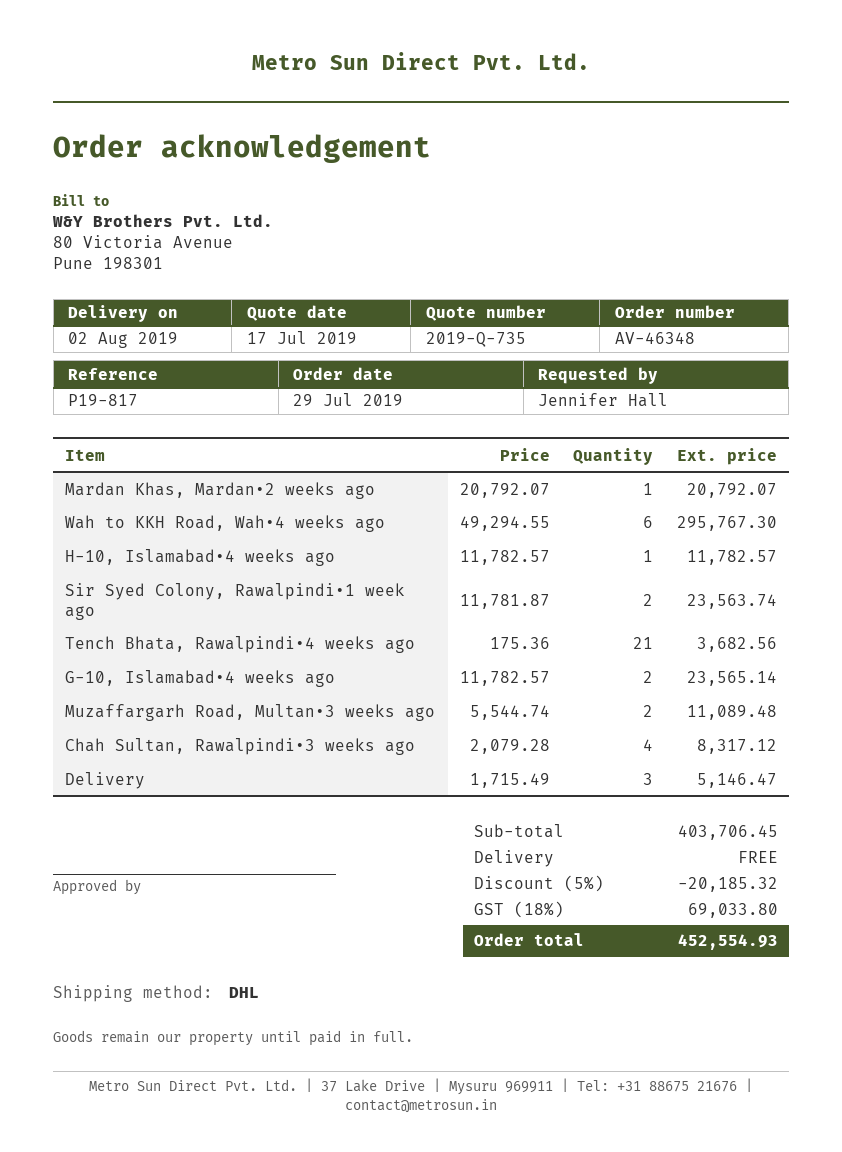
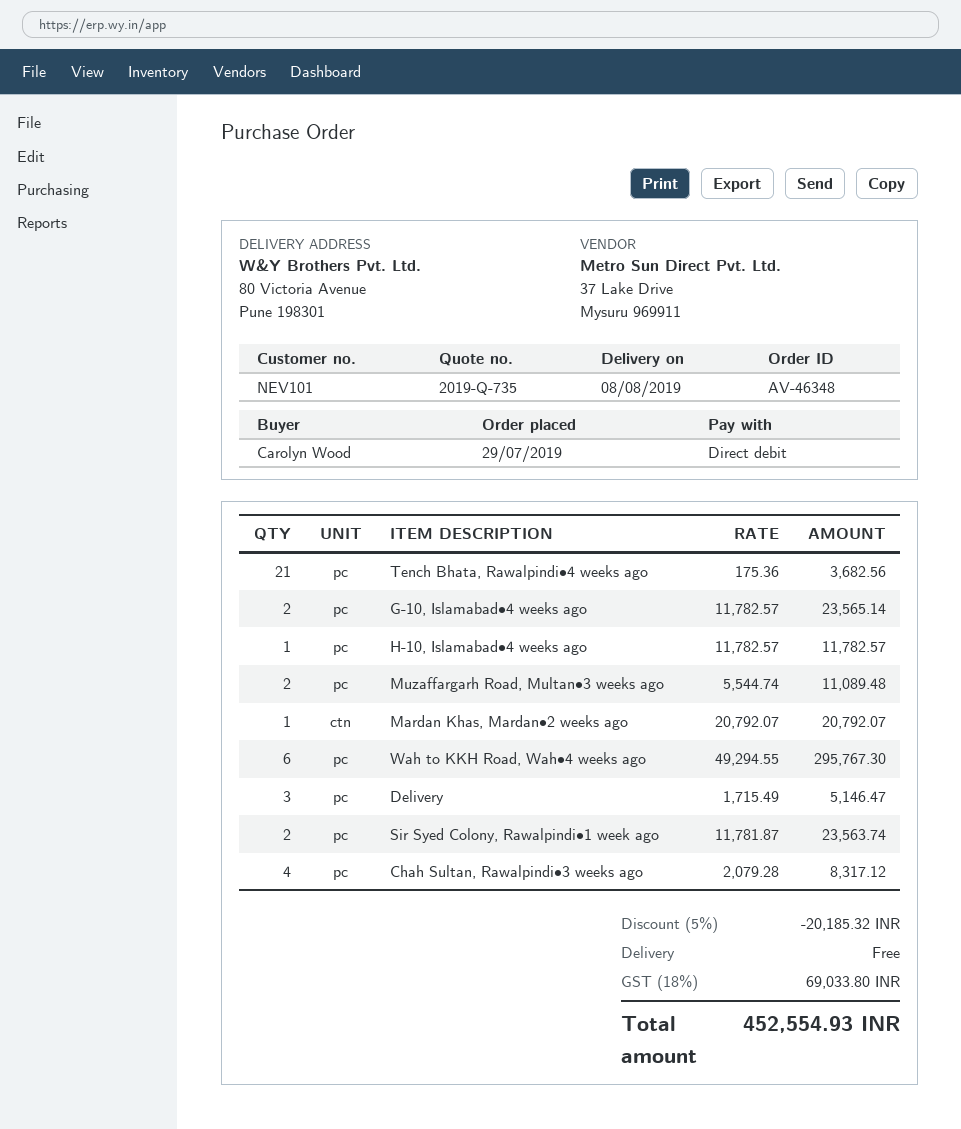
delivery date: 2019-08-02 -> 2019-08-08
ordered by: Jennifer Hall -> Carolyn Wood

